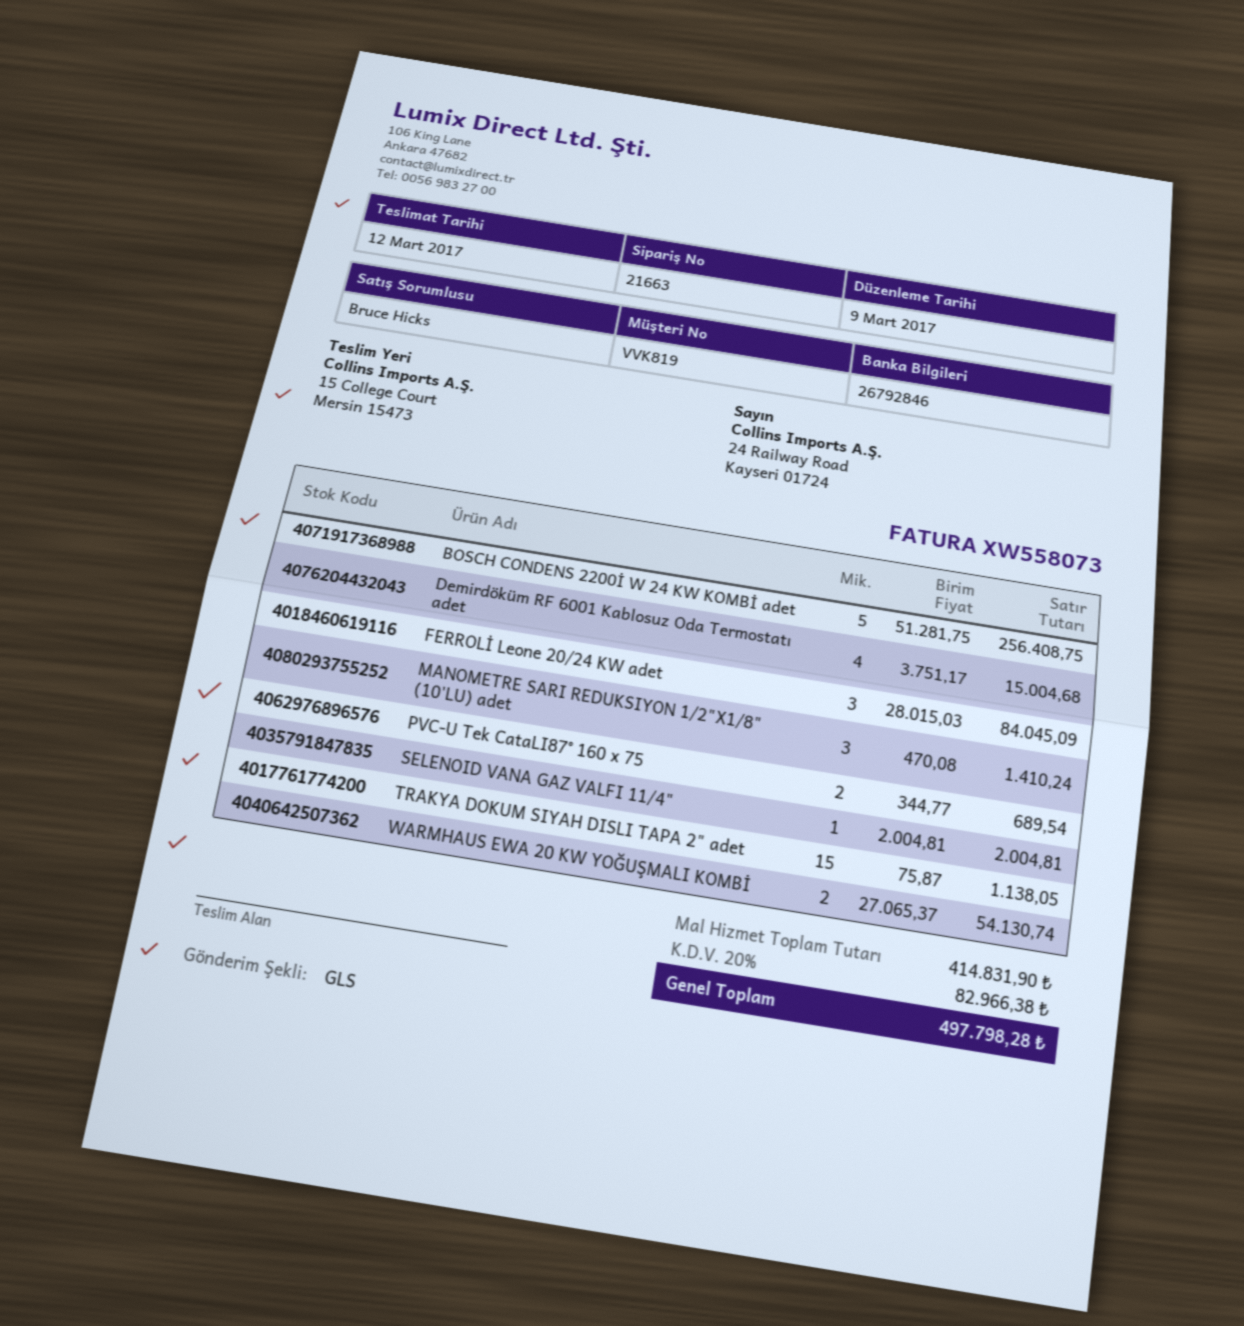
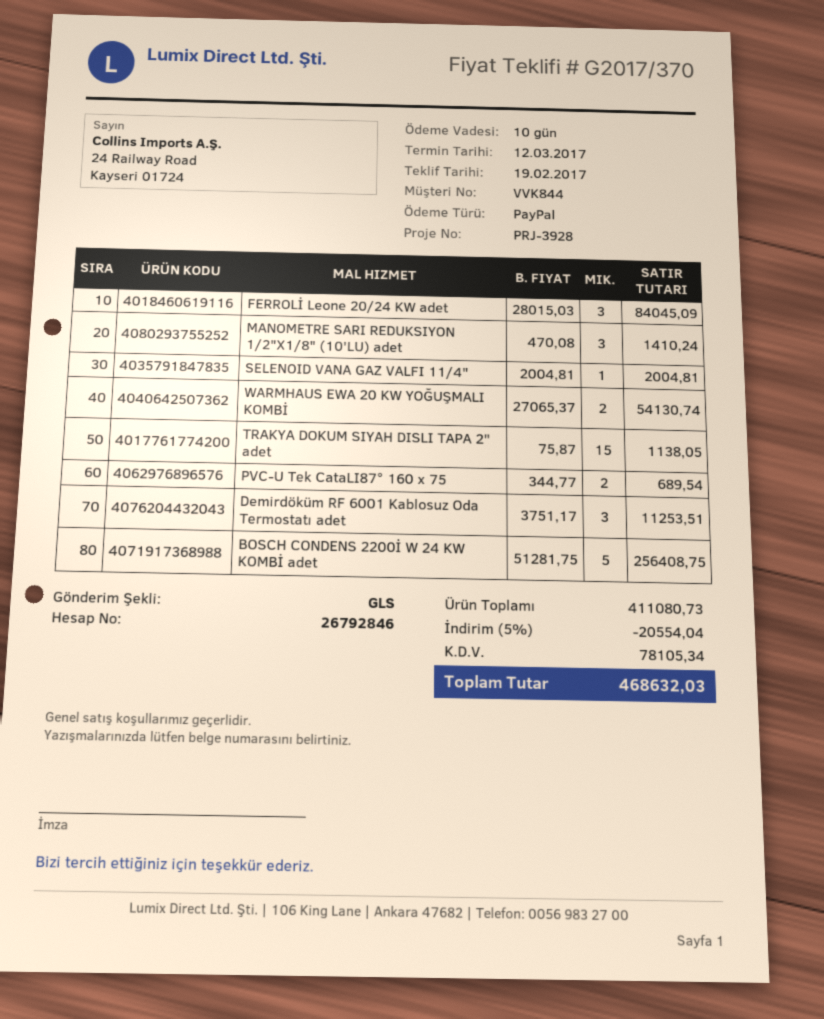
customer number: VVK819 -> VVK844
Demirdöküm RF 6001 Kablosuz Oda Termostatı adet: 4 x 3751.17 = 15004.68 -> 3 x 3751.17 = 11253.51
subtotal: 414831.90 -> 411080.73
discount: none -> 5% = 20554.04
tax: 82966.38 -> 78105.34
total: 497798.28 -> 468632.03

